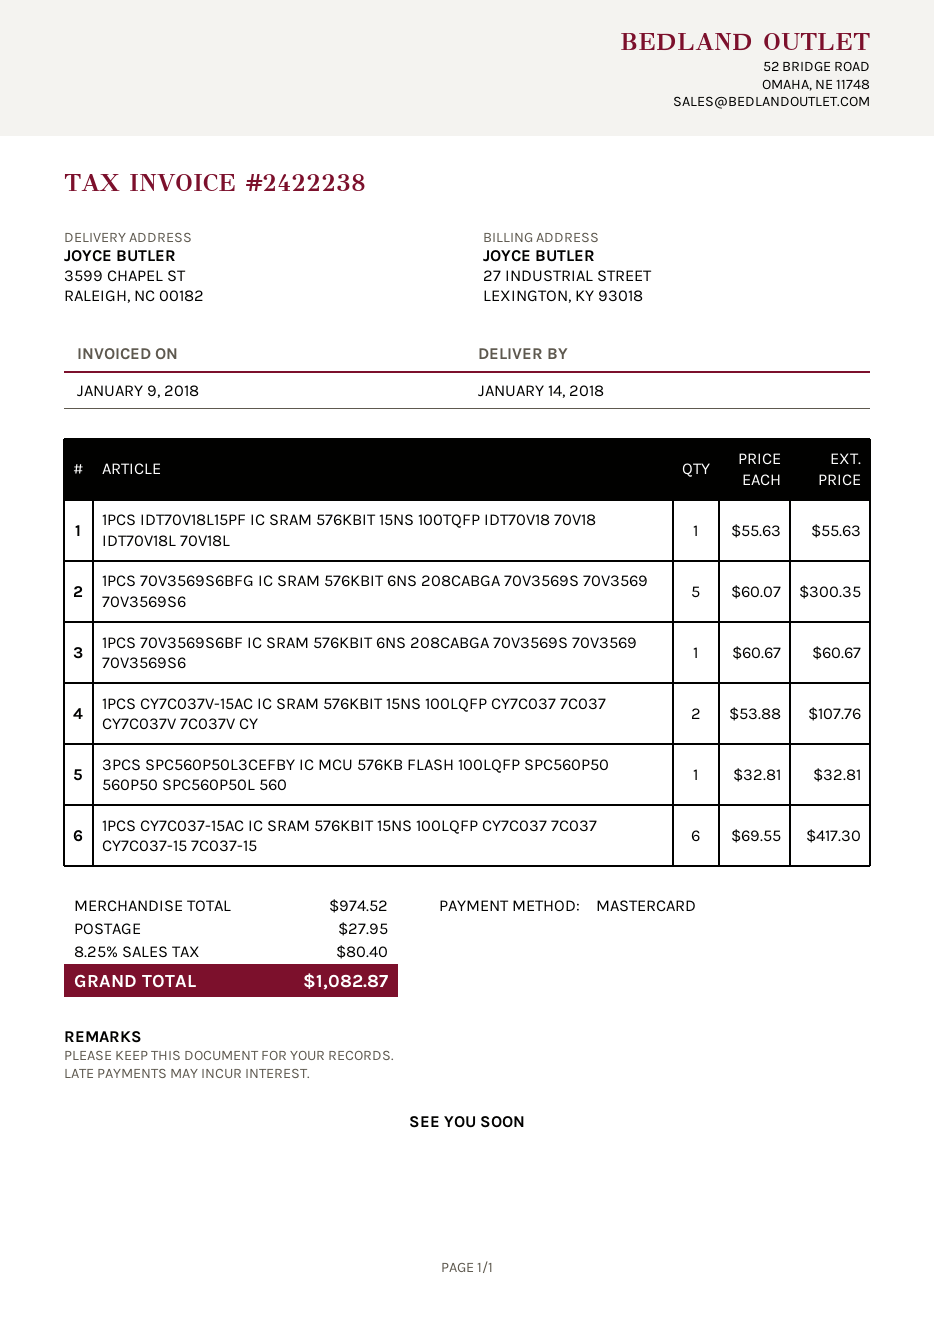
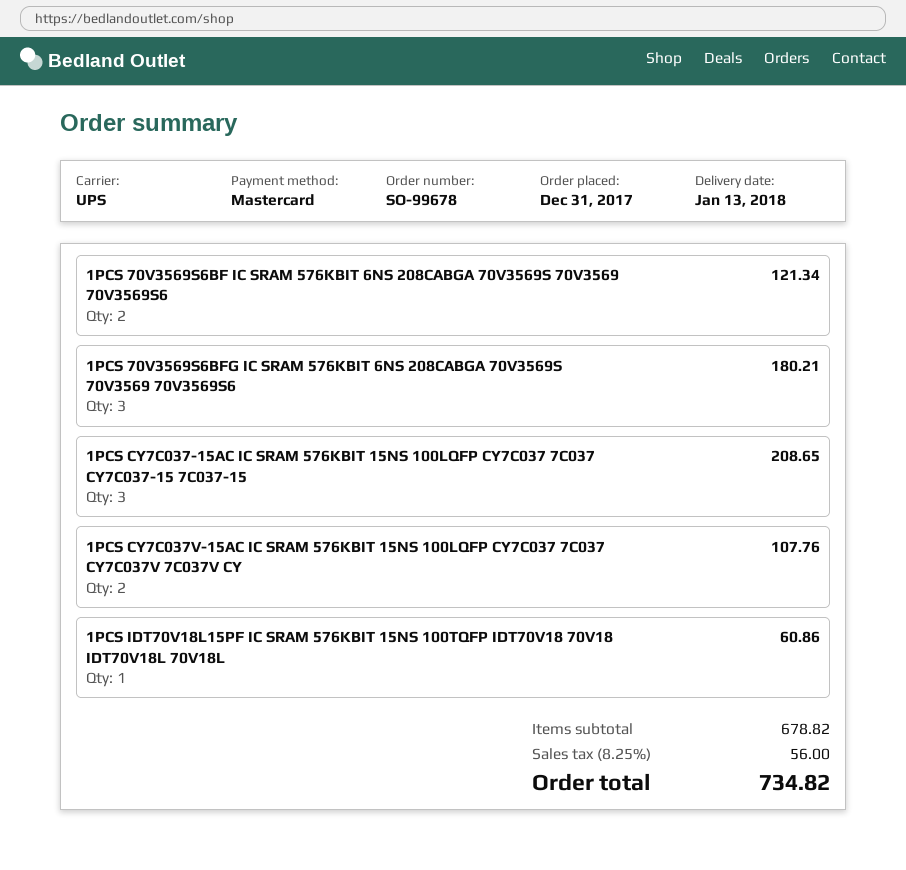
delivery date: 2018-01-14 -> 2018-01-13
1PCS IDT70V18L15PF IC SRAM 576KBIT 15NS 100TQFP IDT70V18 70V18 IDT70V18L 70V18L: 1 for 55.63 -> 1 for 60.86
1PCS 70V3569S6BFG IC SRAM 576KBIT 6NS 208CABGA 70V3569S 70V3569 70V3569S6: 5 for 300.35 -> 3 for 180.21
1PCS 70V3569S6BF IC SRAM 576KBIT 6NS 208CABGA 70V3569S 70V3569 70V3569S6: 1 for 60.67 -> 2 for 121.34
3PCS SPC560P50L3CEFBY IC MCU 576KB FLASH 100LQFP SPC560P50 560P50 SPC560P50L 560: 1 for 32.81 -> none
1PCS CY7C037-15AC IC SRAM 576KBIT 15NS 100LQFP CY7C037 7C037 CY7C037-15 7C037-15: 6 for 417.30 -> 3 for 208.65
subtotal: 974.52 -> 678.82
shipping: 27.95 -> none
tax: 8.25% = 80.40 -> 8.25% = 56.00
total: 1082.87 -> 734.82

